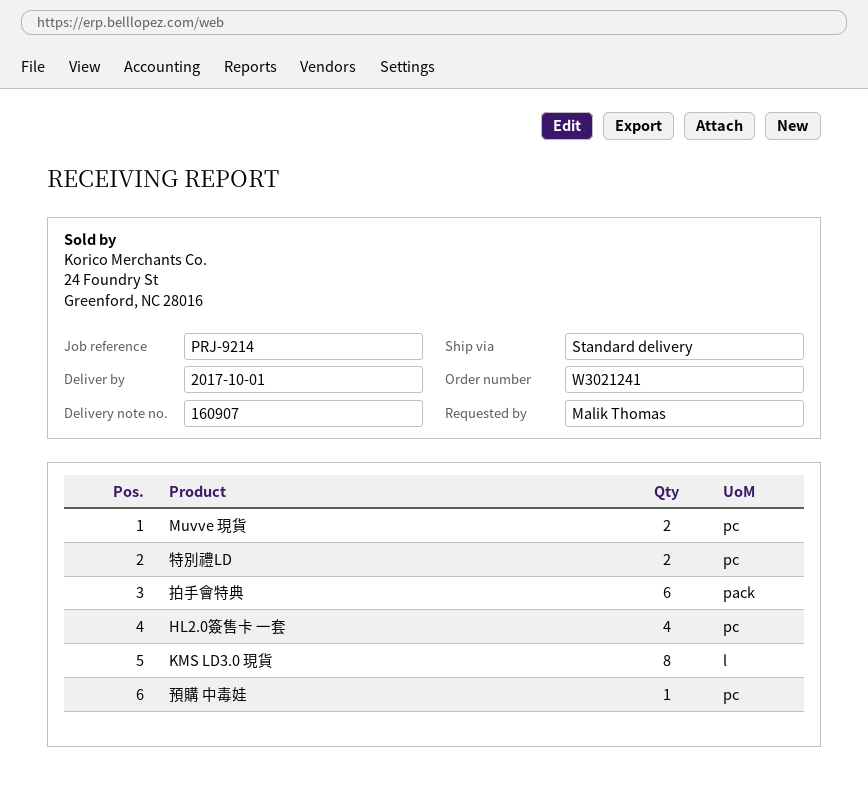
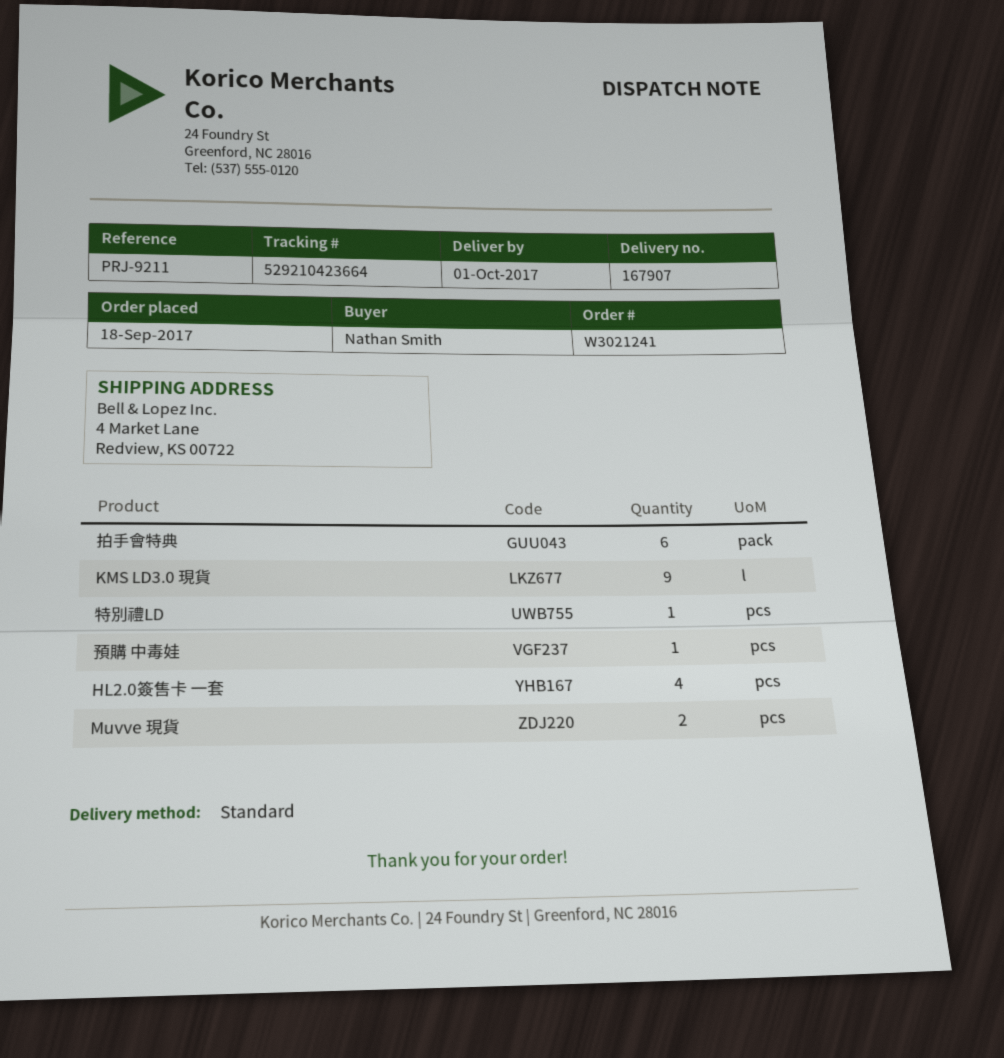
delivery note number: 160907 -> 167907
reference: PRJ-9214 -> PRJ-9211
ordered by: Malik Thomas -> Nathan Smith
特別禮LD: 2 -> 1
KMS LD3.0 現貨: 8 -> 9

